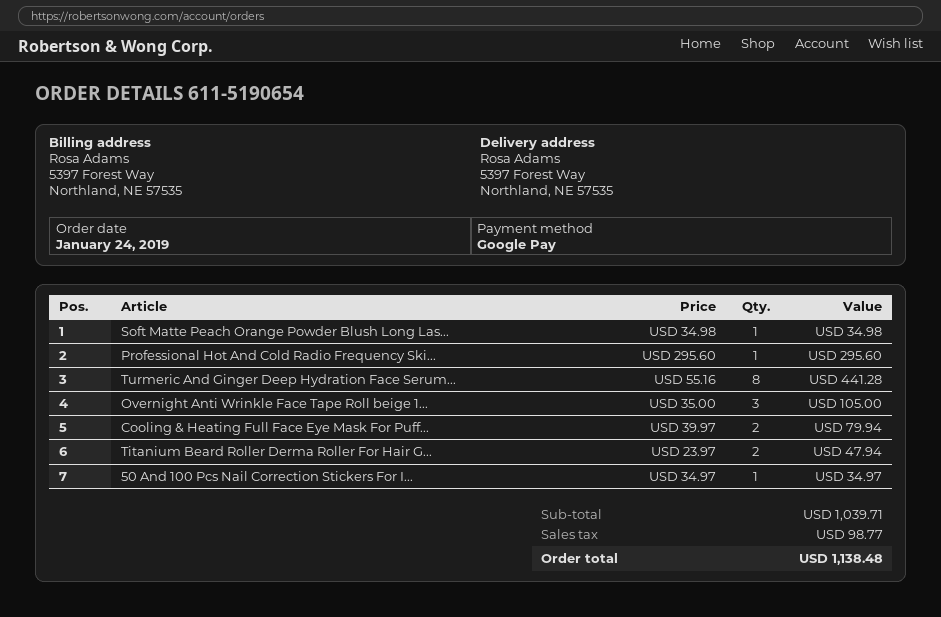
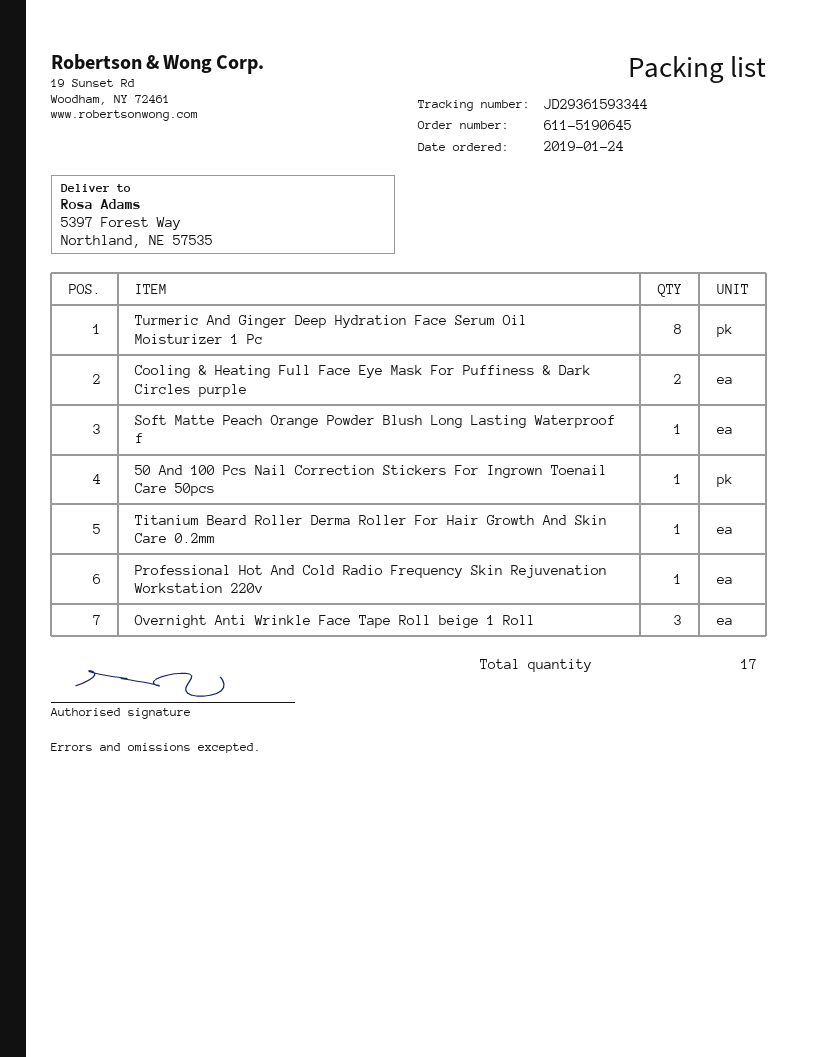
order number: 611-5190654 -> 611-5190645
Titanium Beard Roller Derma Roller For Hair G...: 2 -> 1

